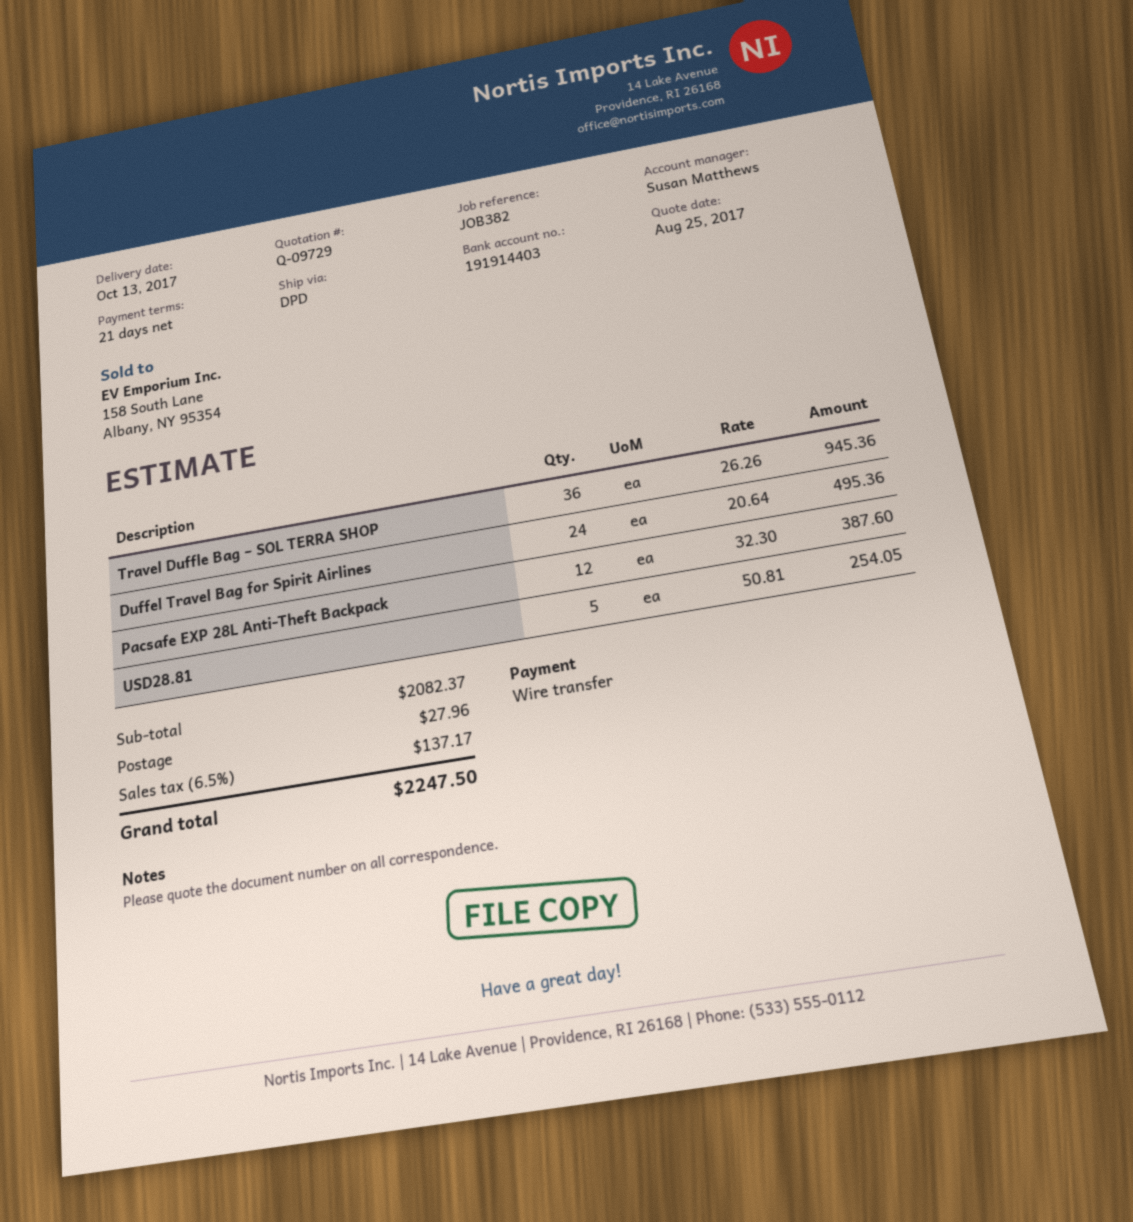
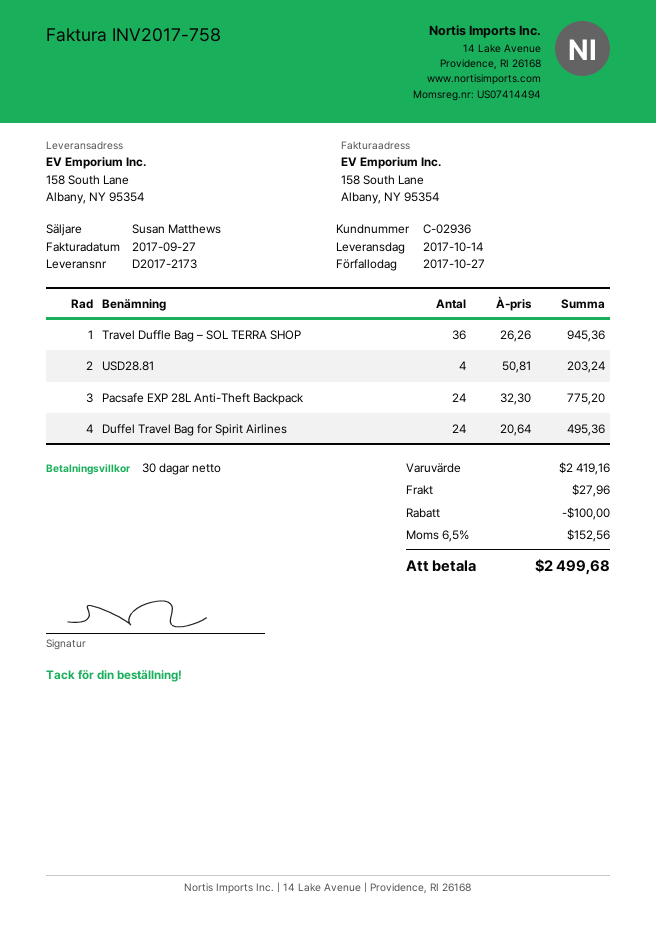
delivery date: 2017-10-13 -> 2017-10-14
payment terms: 21 days -> 30 days
Pacsafe EXP 28L Anti-Theft Backpack: 12 x 32.30 = 387.60 -> 24 x 32.30 = 775.20
USD28.81: 5 x 50.81 = 254.05 -> 4 x 50.81 = 203.24
subtotal: 2082.37 -> 2419.16
discount: none -> 100.00
tax: 6.5% = 137.17 -> 6.5% = 152.56
total: 2247.50 -> 2499.68

